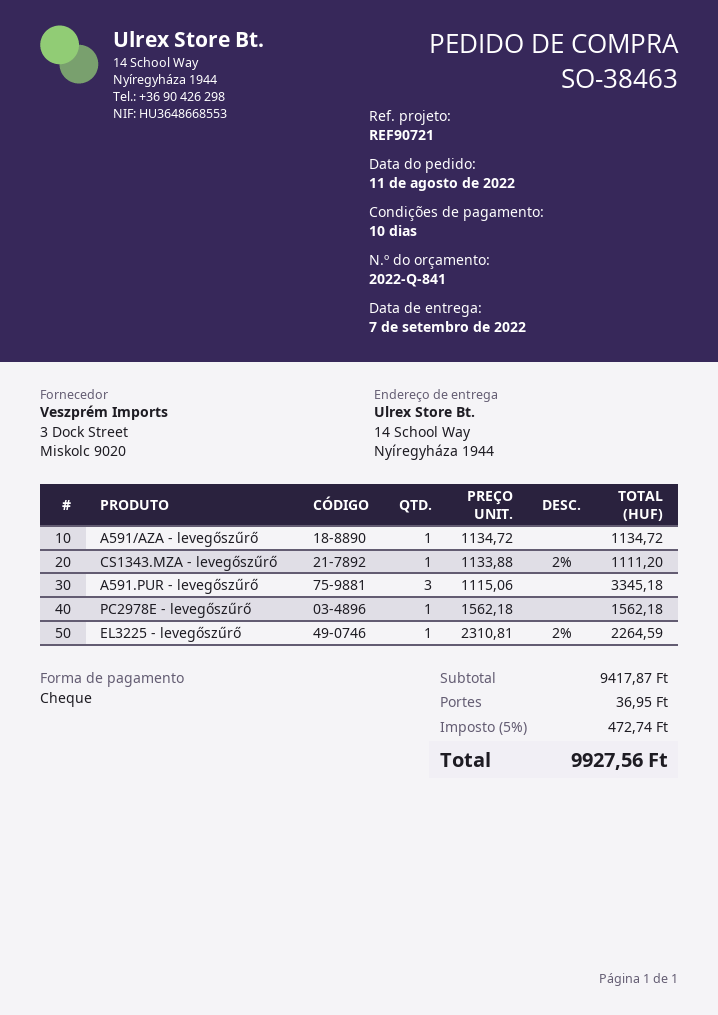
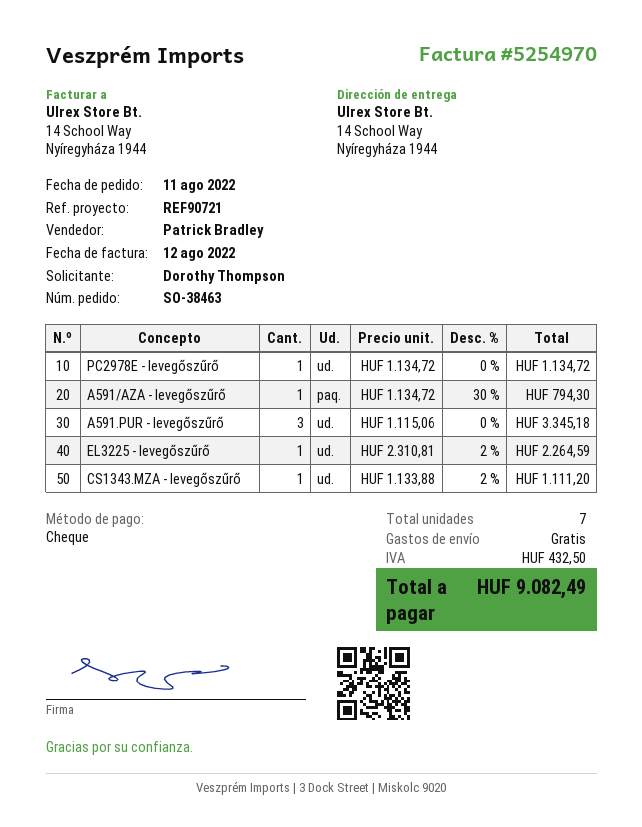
A591/AZA - levegőszűrő: 1 x 1134.72 = 1134.72 -> 1 x 1134.72 - 30% = 794.30
PC2978E - levegőszűrő: 1 x 1562.18 = 1562.18 -> 1 x 1134.72 = 1134.72
shipping: 36.95 -> 0.00
tax: 472.74 -> 432.50
total: 9927.56 -> 9082.49

